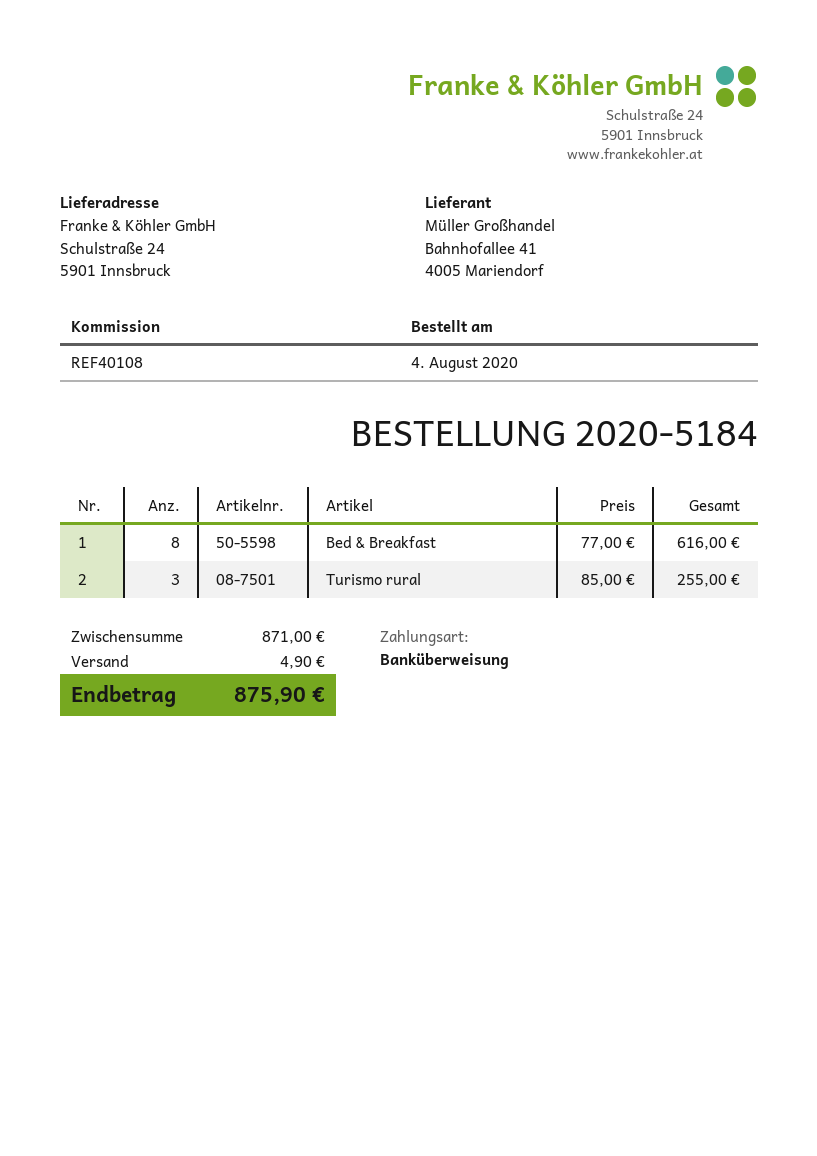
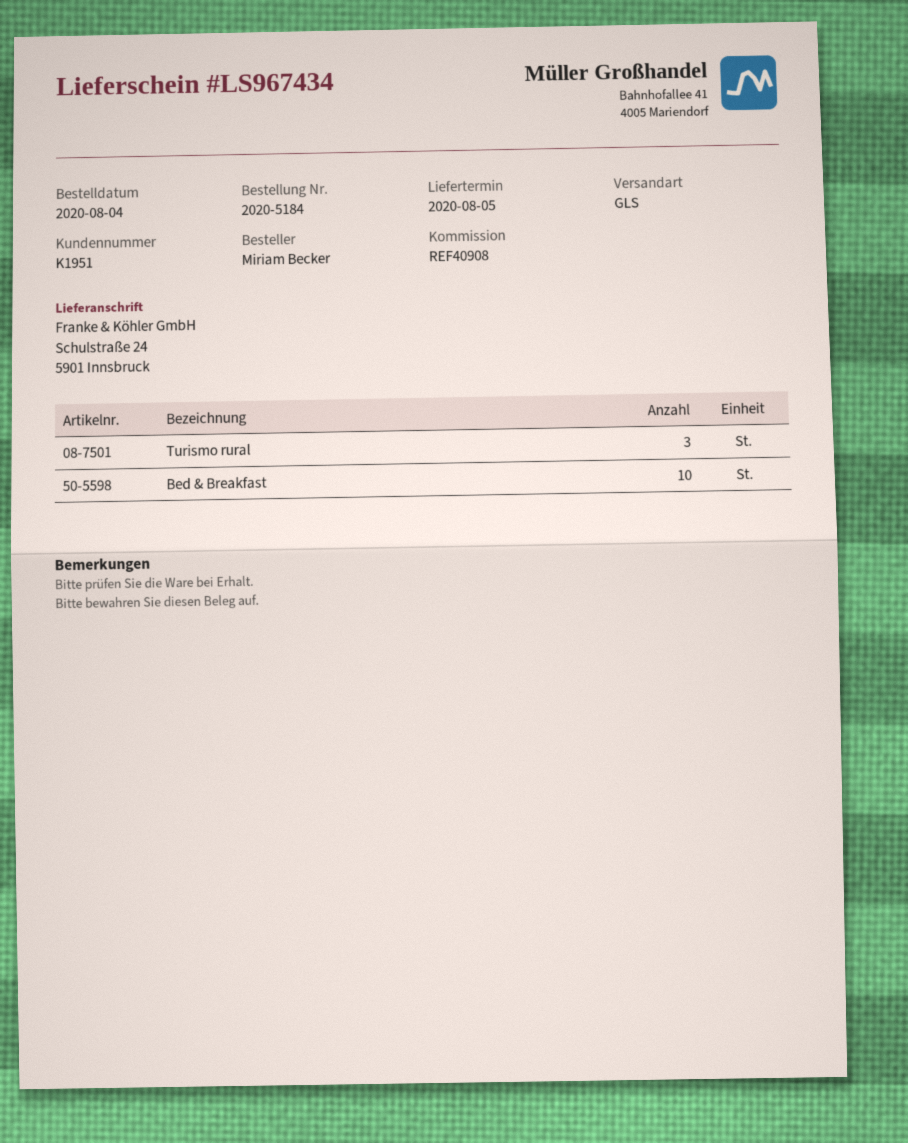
reference: REF40108 -> REF40908
Bed & Breakfast: 8 -> 10

